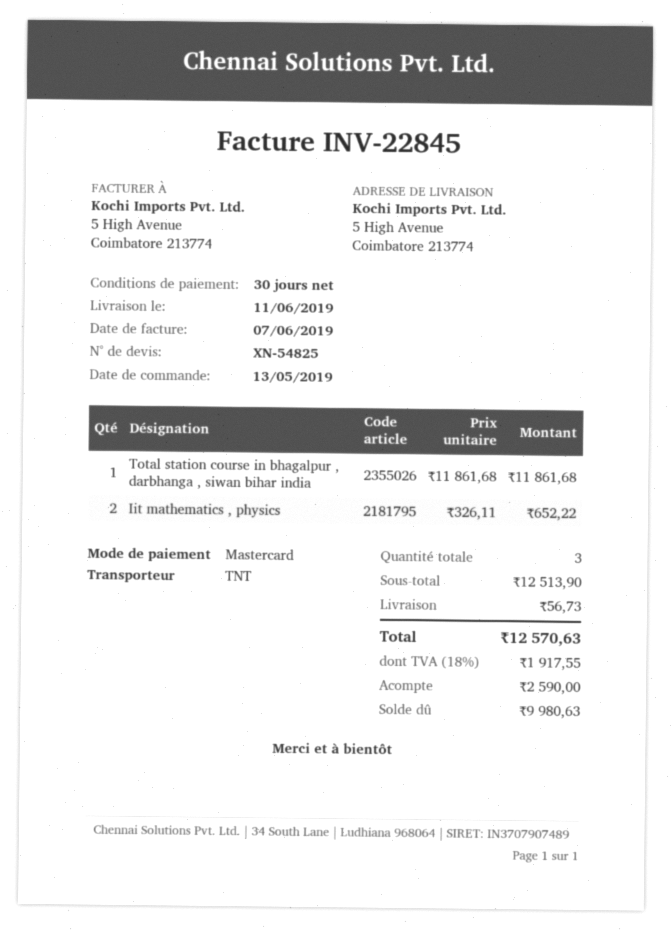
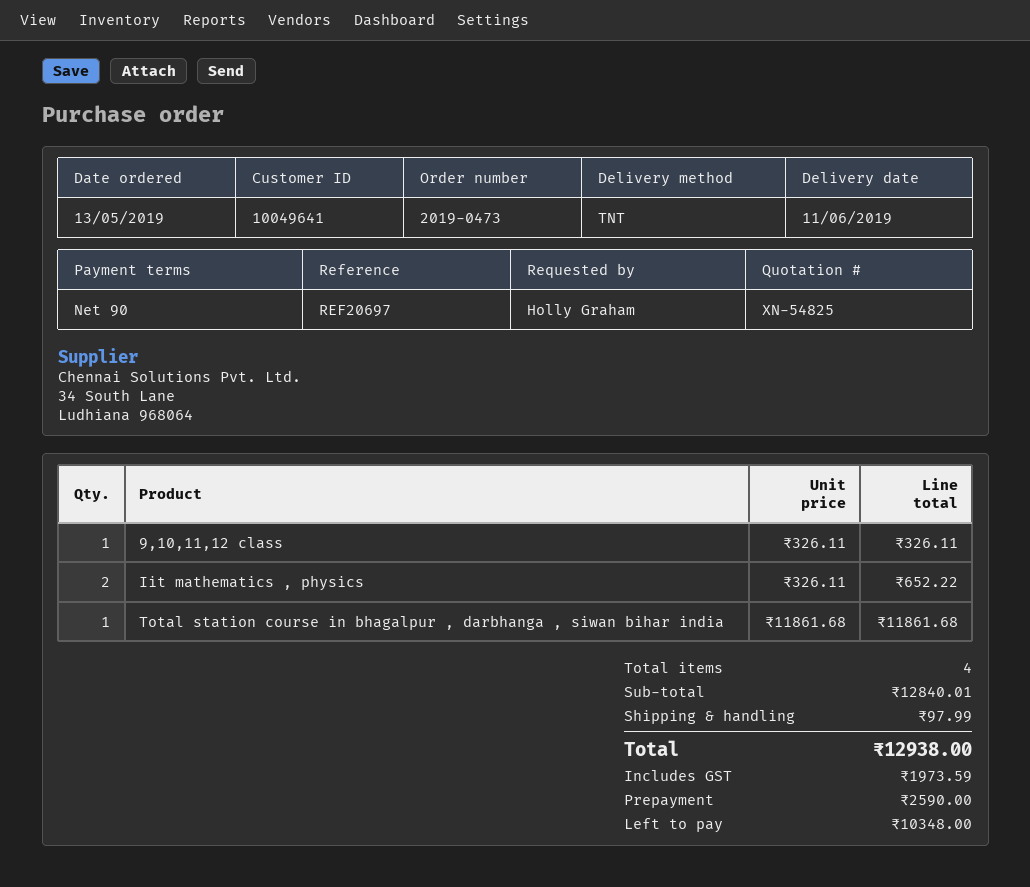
payment terms: 30 days -> 90 days
9,10,11,12 class: none -> 1 x 326.11 = 326.11
total quantity: 3 -> 4
subtotal: 12513.90 -> 12840.01
shipping: 56.73 -> 97.99
tax: 1917.55 -> 1973.59
total: 12570.63 -> 12938.00
balance: 9980.63 -> 10348.00

